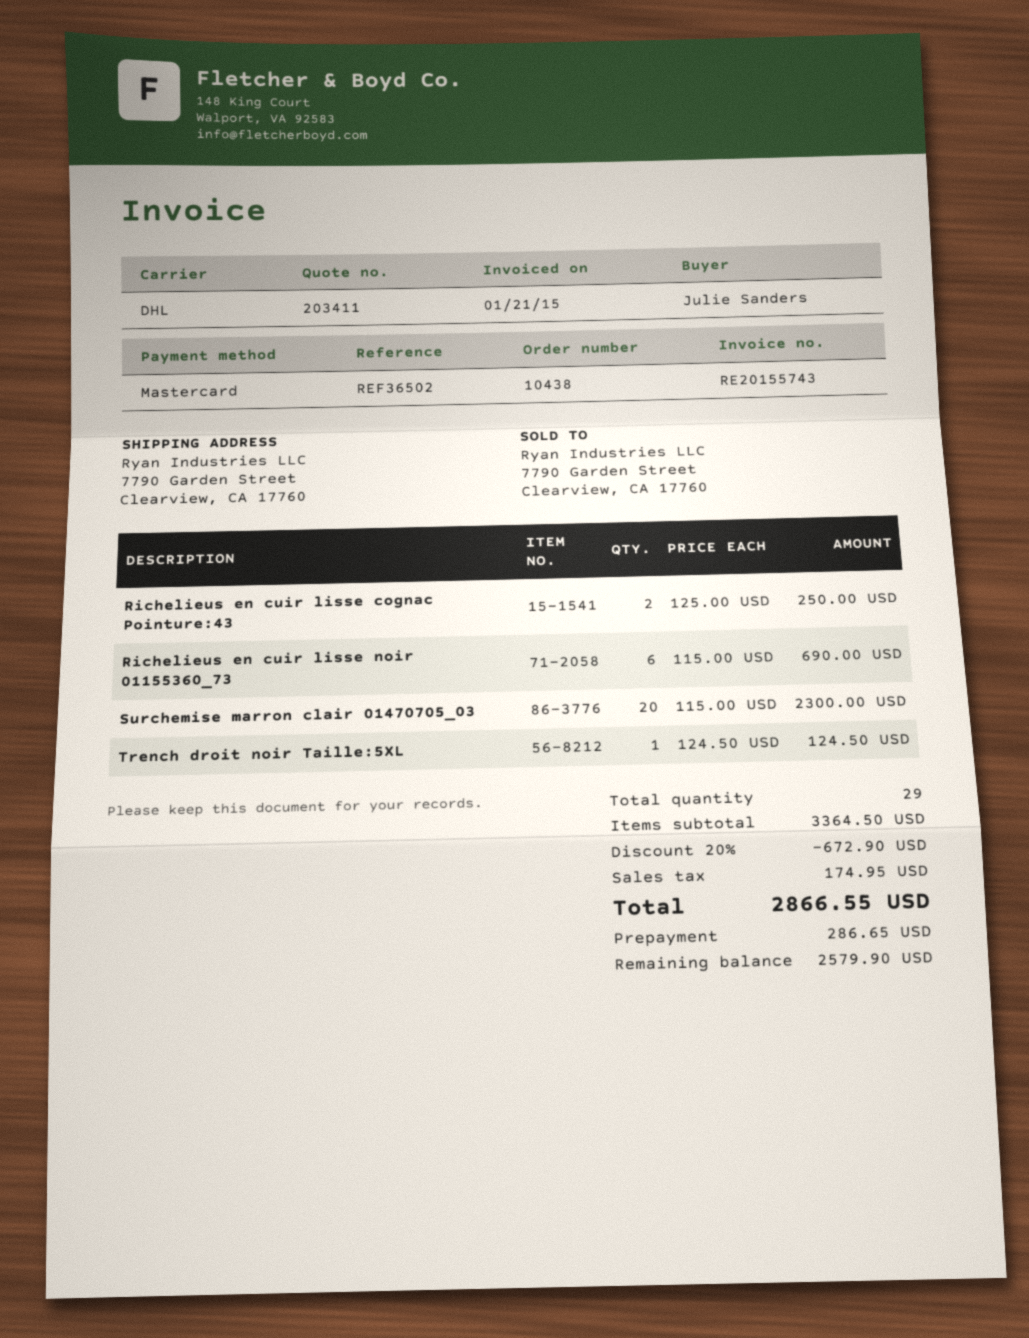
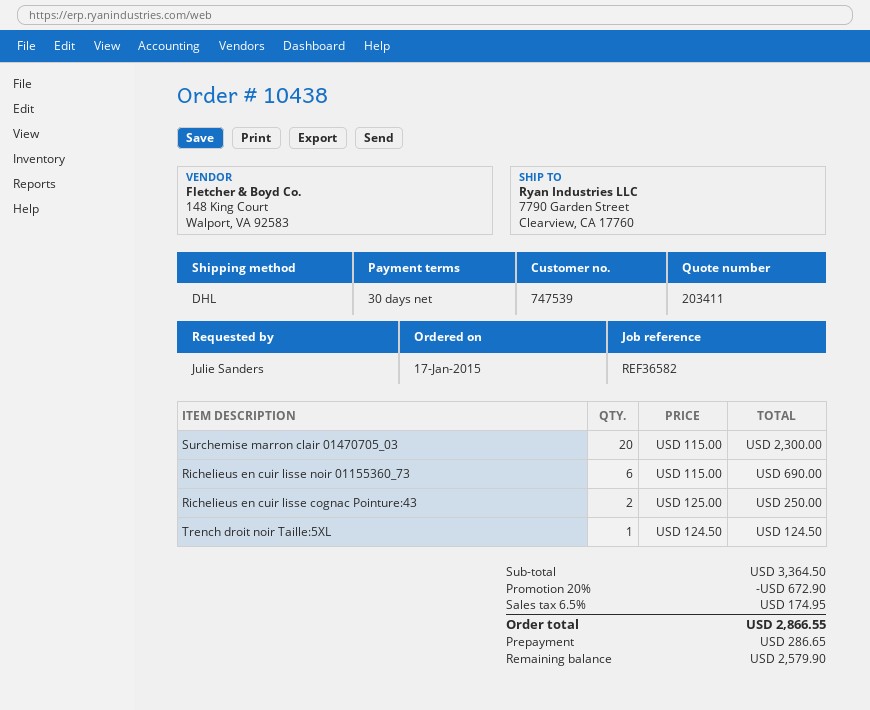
reference: REF36502 -> REF36582

